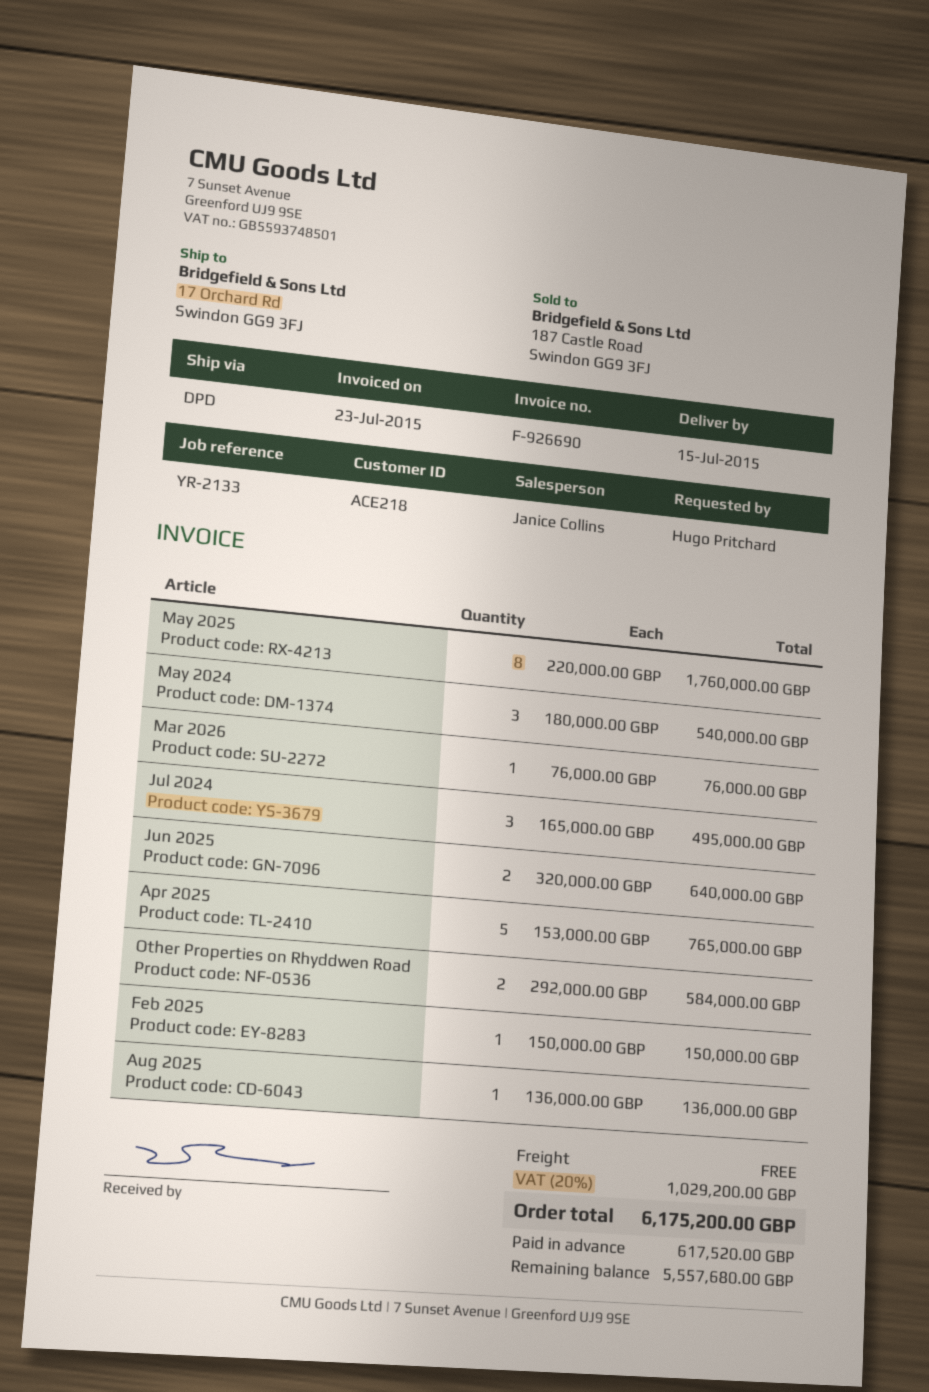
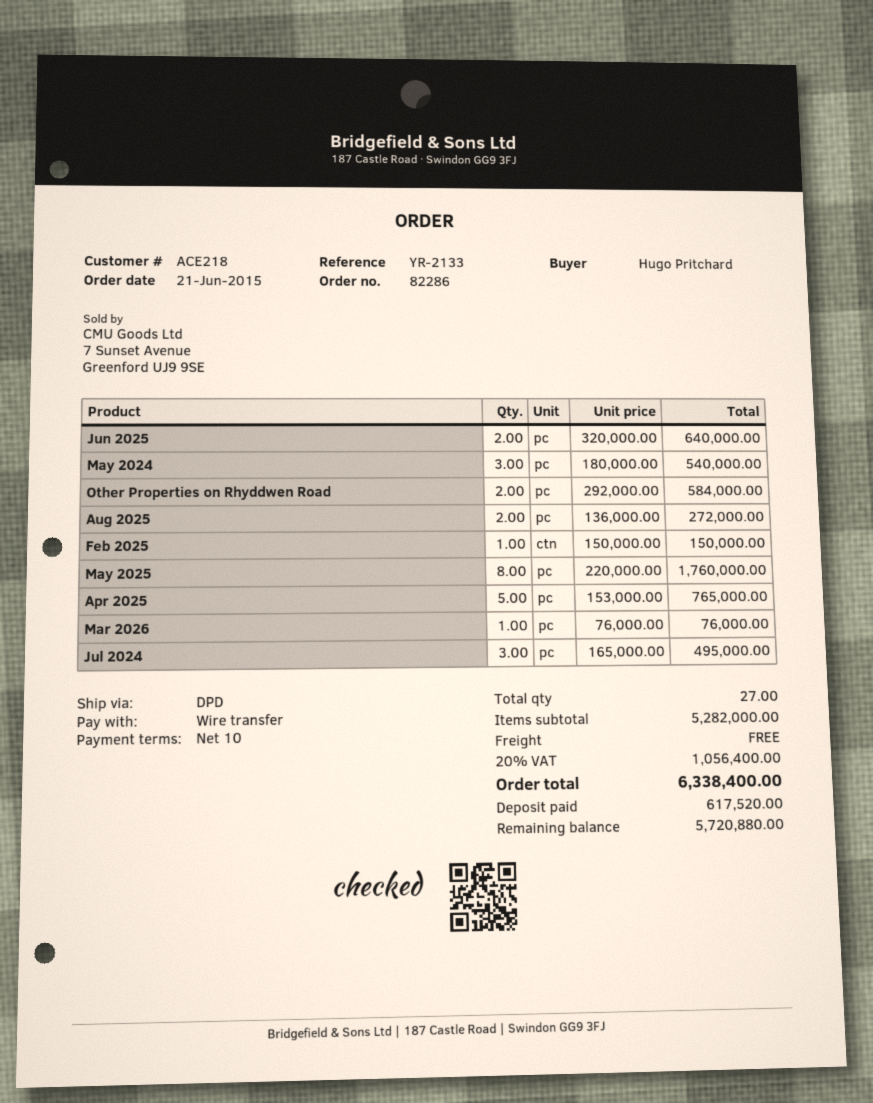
Aug 2025: 1 x 136000.00 = 136000.00 -> 2 x 136000.00 = 272000.00
tax: 20% = 1029200.00 -> 20% = 1056400.00
total: 6175200.00 -> 6338400.00
balance: 5557680.00 -> 5720880.00

